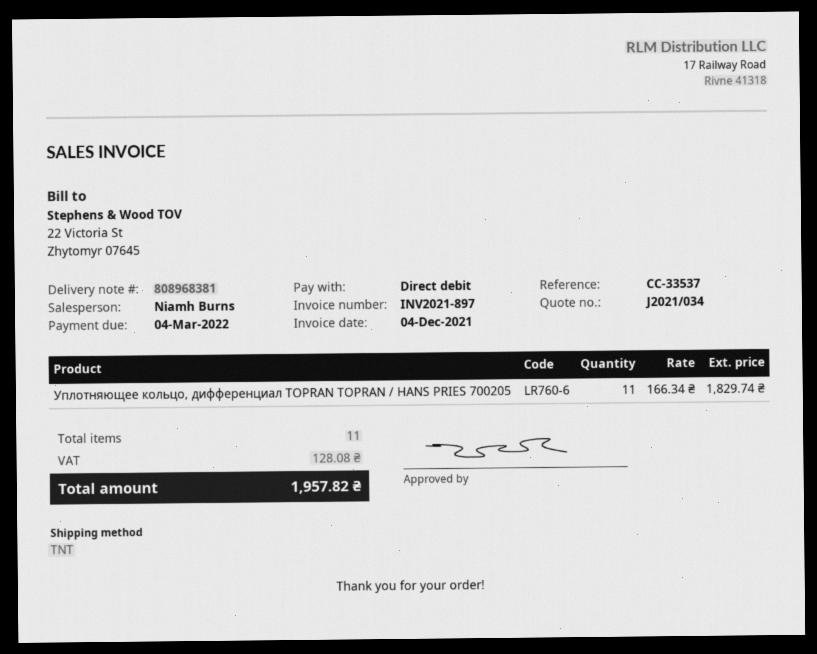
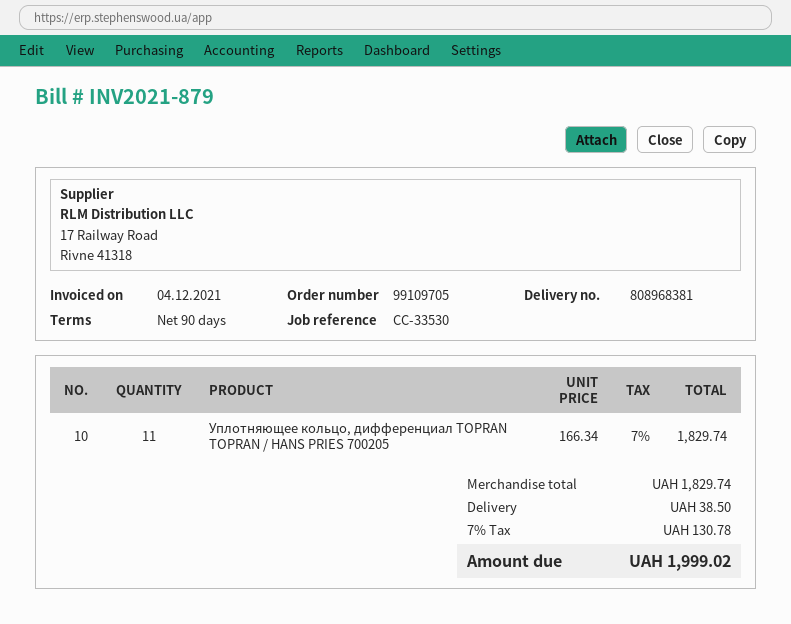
invoice number: INV2021-897 -> INV2021-879
reference: CC-33537 -> CC-33530
shipping: none -> 38.50
tax: 128.08 -> 130.78
total: 1957.82 -> 1999.02

